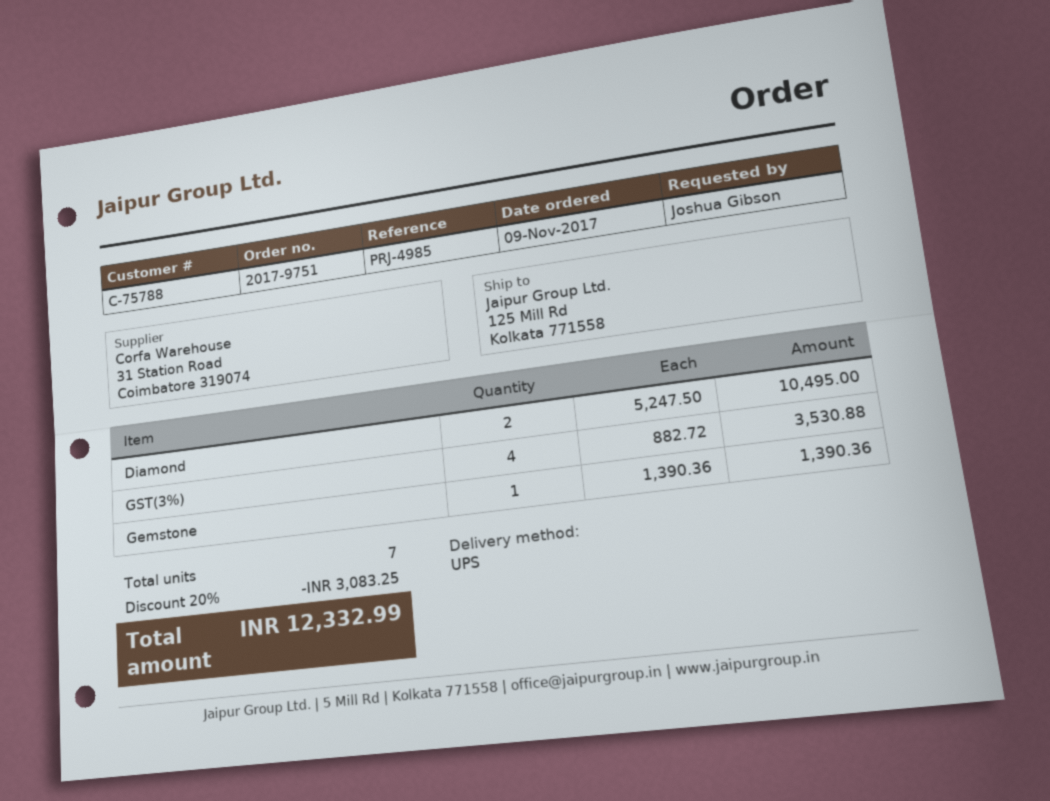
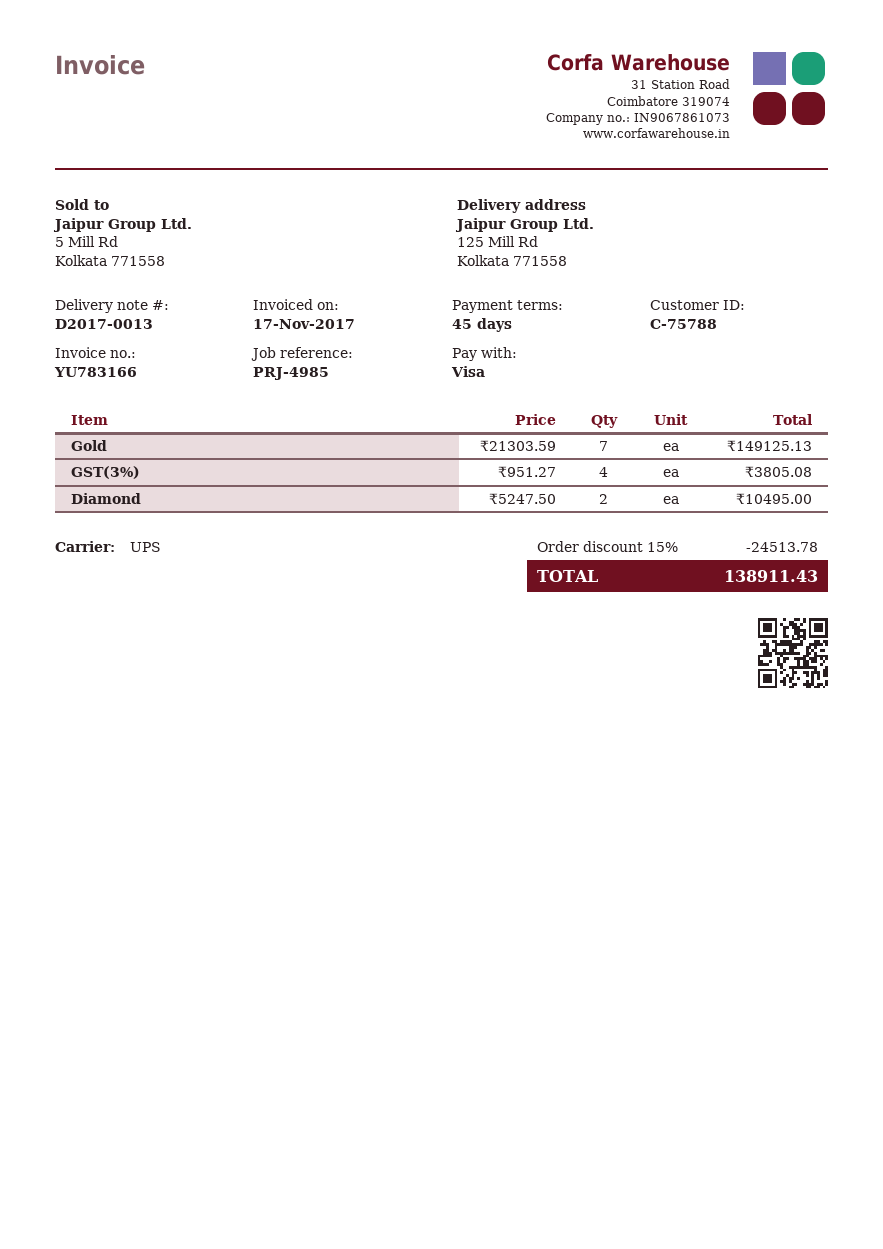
GST(3%): 4 x 882.72 = 3530.88 -> 4 x 951.27 = 3805.08
Gemstone: 1 x 1390.36 = 1390.36 -> none
Gold: none -> 7 x 21303.59 = 149125.13
discount: 20% = 3083.25 -> 15% = 24513.78
total: 12332.99 -> 138911.43

